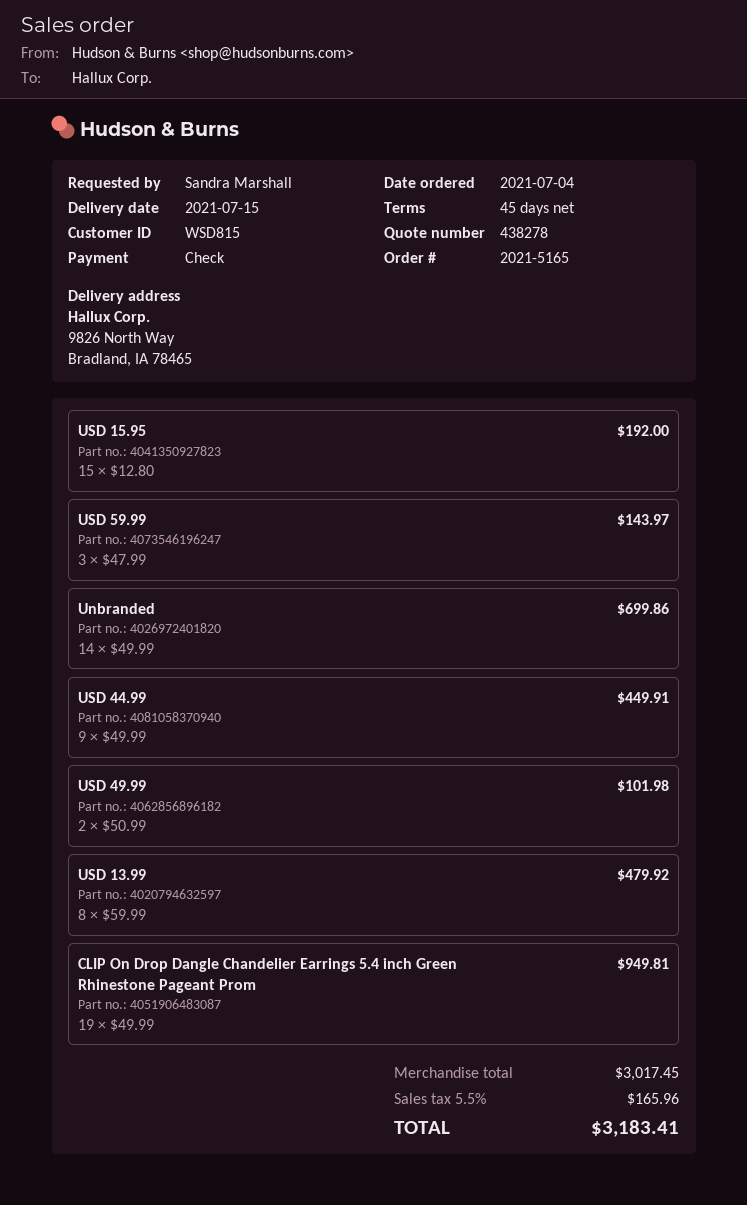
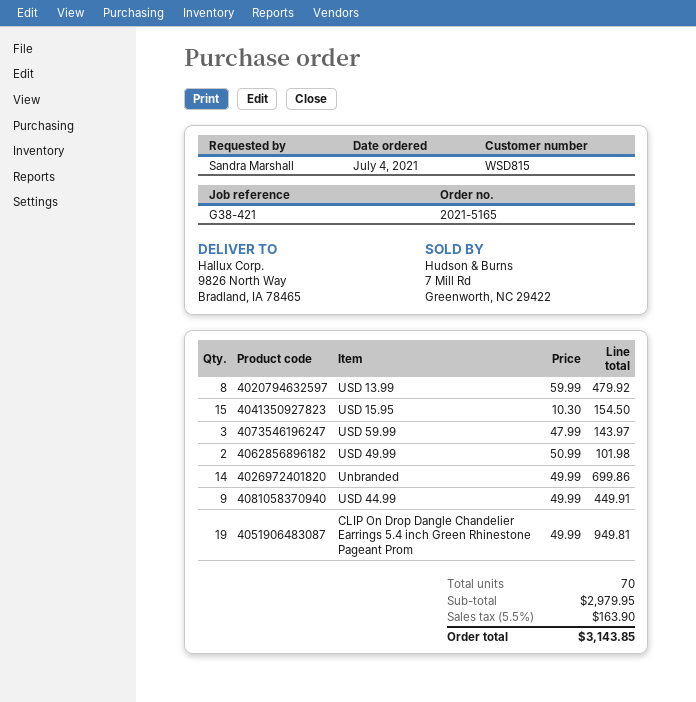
USD 15.95: 15 x 12.80 = 192.00 -> 15 x 10.30 = 154.50
subtotal: 3017.45 -> 2979.95
tax: 5.5% = 165.96 -> 5.5% = 163.90
total: 3183.41 -> 3143.85

